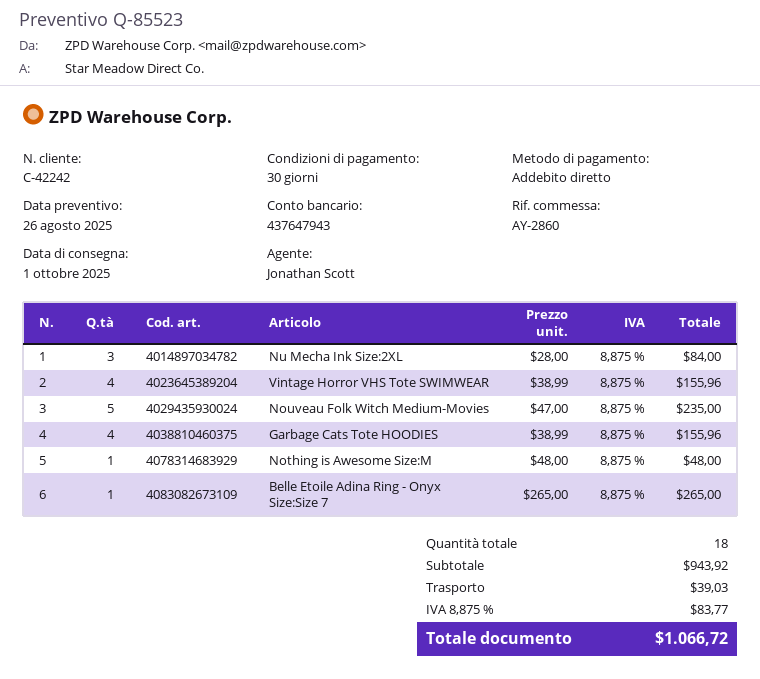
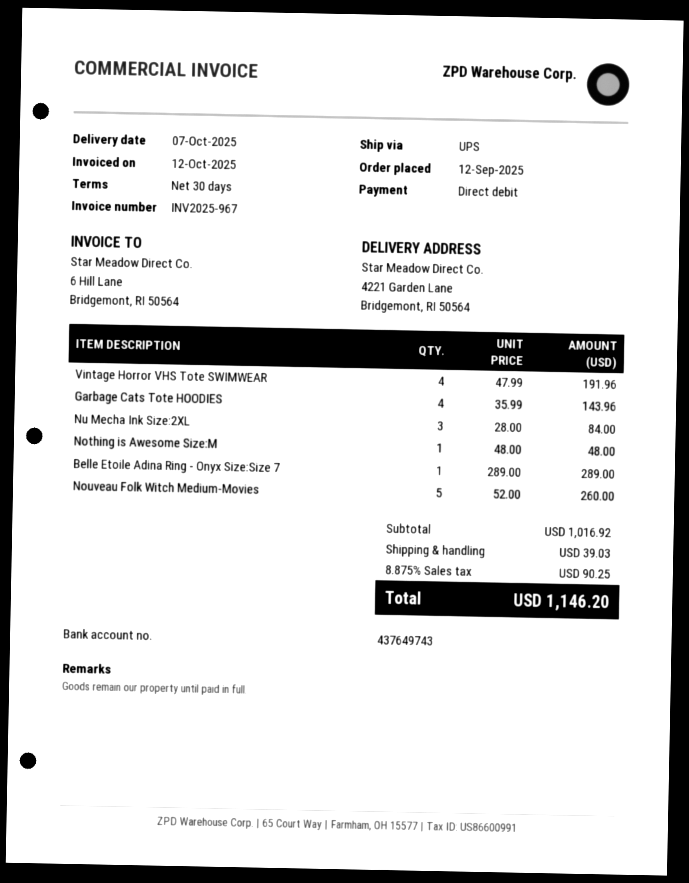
delivery date: 2025-10-01 -> 2025-10-07
bank account: 437647943 -> 437649743
Vintage Horror VHS Tote SWIMWEAR: 4 x 38.99 = 155.96 -> 4 x 47.99 = 191.96
Nouveau Folk Witch Medium-Movies: 5 x 47.00 = 235.00 -> 5 x 52.00 = 260.00
Garbage Cats Tote HOODIES: 4 x 38.99 = 155.96 -> 4 x 35.99 = 143.96
Belle Etoile Adina Ring - Onyx Size:Size 7: 1 x 265.00 = 265.00 -> 1 x 289.00 = 289.00
subtotal: 943.92 -> 1016.92
tax: 8.875% = 83.77 -> 8.875% = 90.25
total: 1066.72 -> 1146.20

